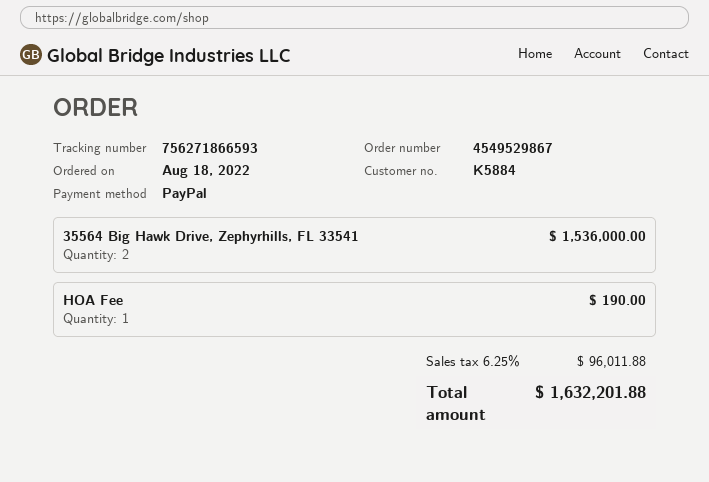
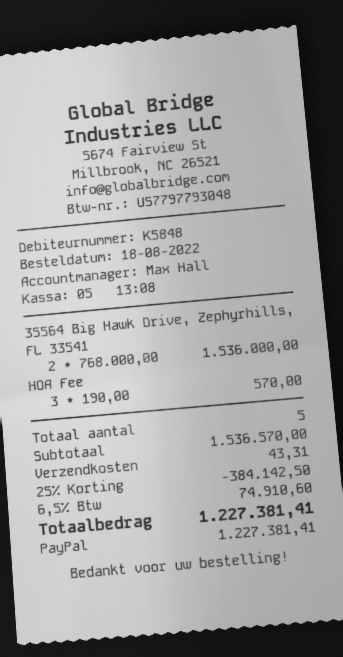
customer number: K5884 -> K5848
HOA Fee: 1 for 190.00 -> 3 for 570.00
discount: none -> 25% = 384142.50
shipping: none -> 43.31
tax: 6.25% = 96011.88 -> 6.5% = 74910.60
total: 1632201.88 -> 1227381.41

